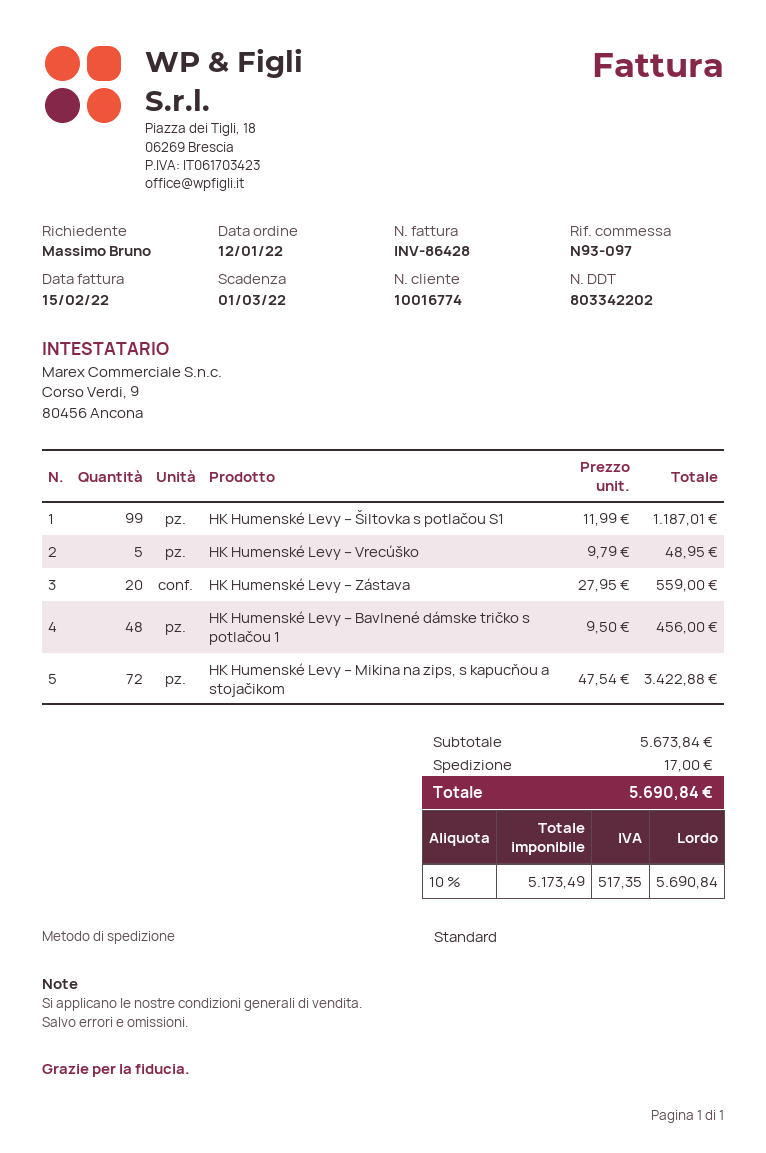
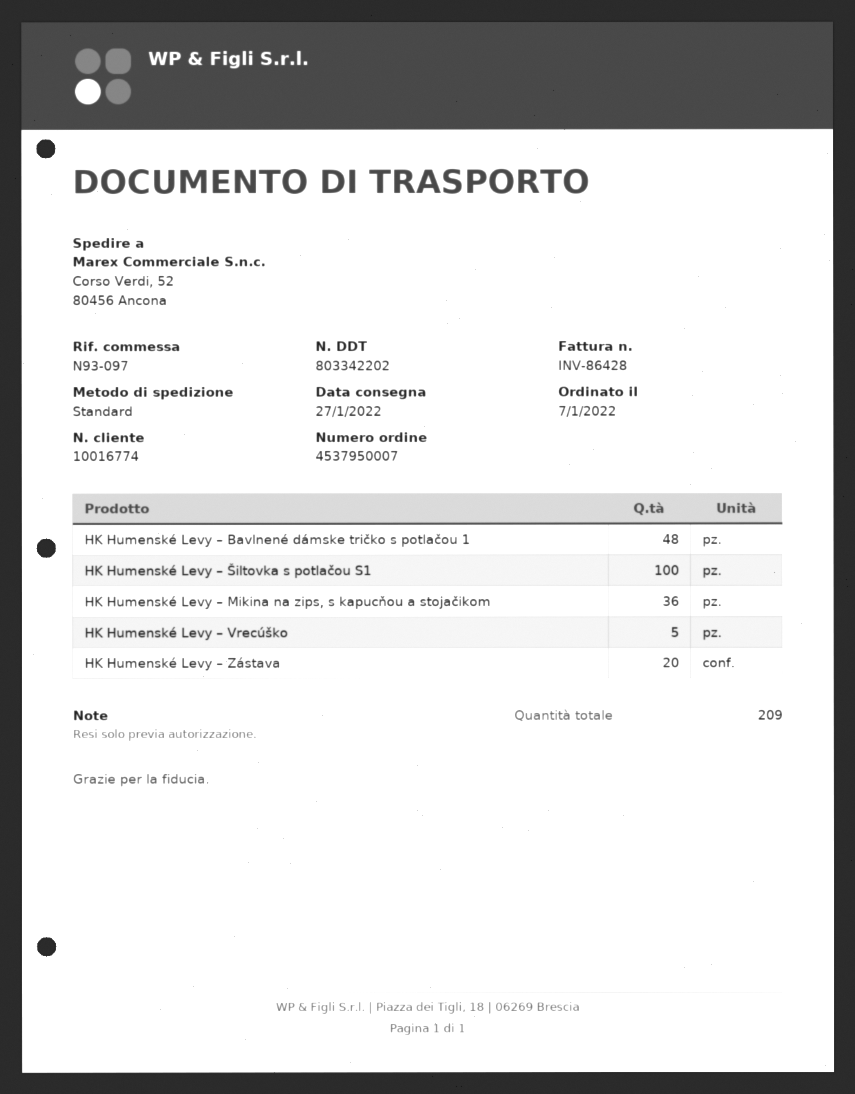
order date: 2022-01-12 -> 2022-01-07
HK Humenské Levy – Šiltovka s potlačou S1: 99 -> 100
HK Humenské Levy – Mikina na zips, s kapucňou a stojačikom: 72 -> 36

